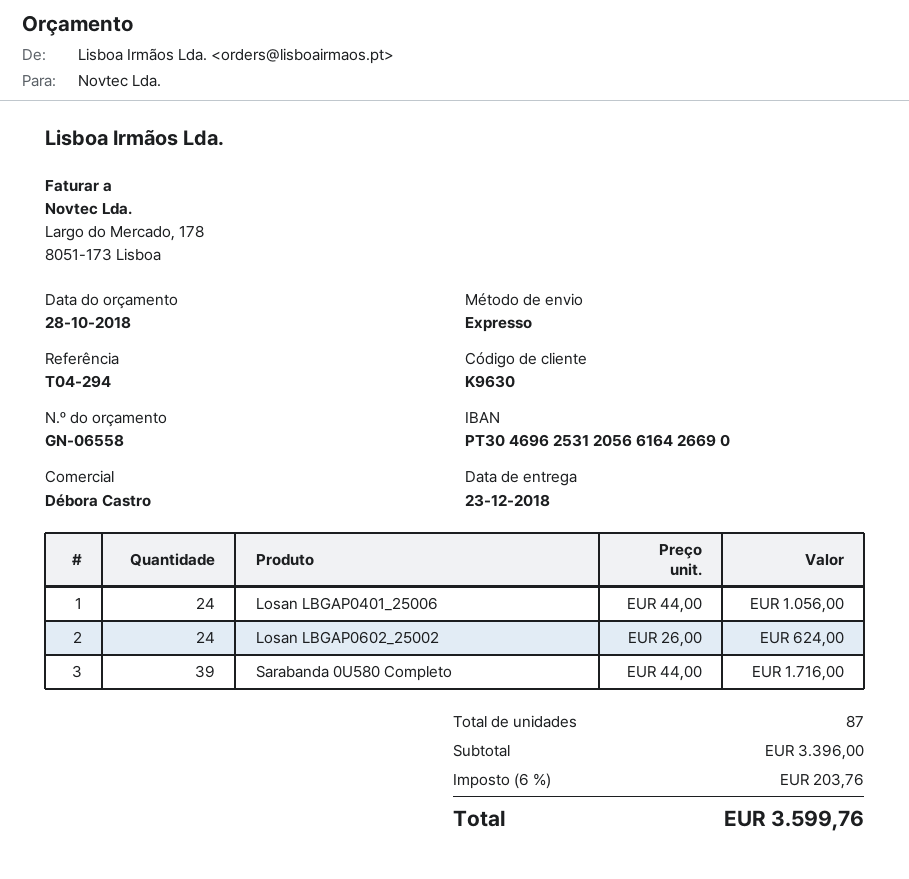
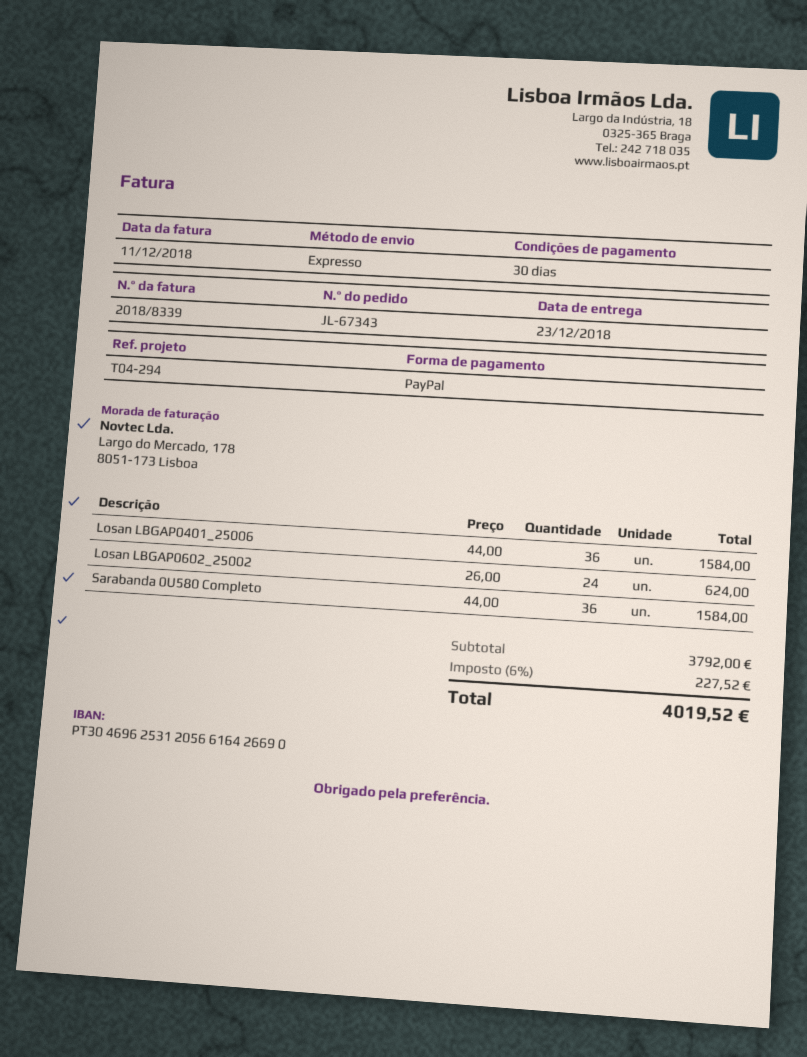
Losan LBGAP0401_25006: 24 x 44.00 = 1056.00 -> 36 x 44.00 = 1584.00
Sarabanda 0U580 Completo: 39 x 44.00 = 1716.00 -> 36 x 44.00 = 1584.00
subtotal: 3396.00 -> 3792.00
tax: 6% = 203.76 -> 6% = 227.52
total: 3599.76 -> 4019.52

